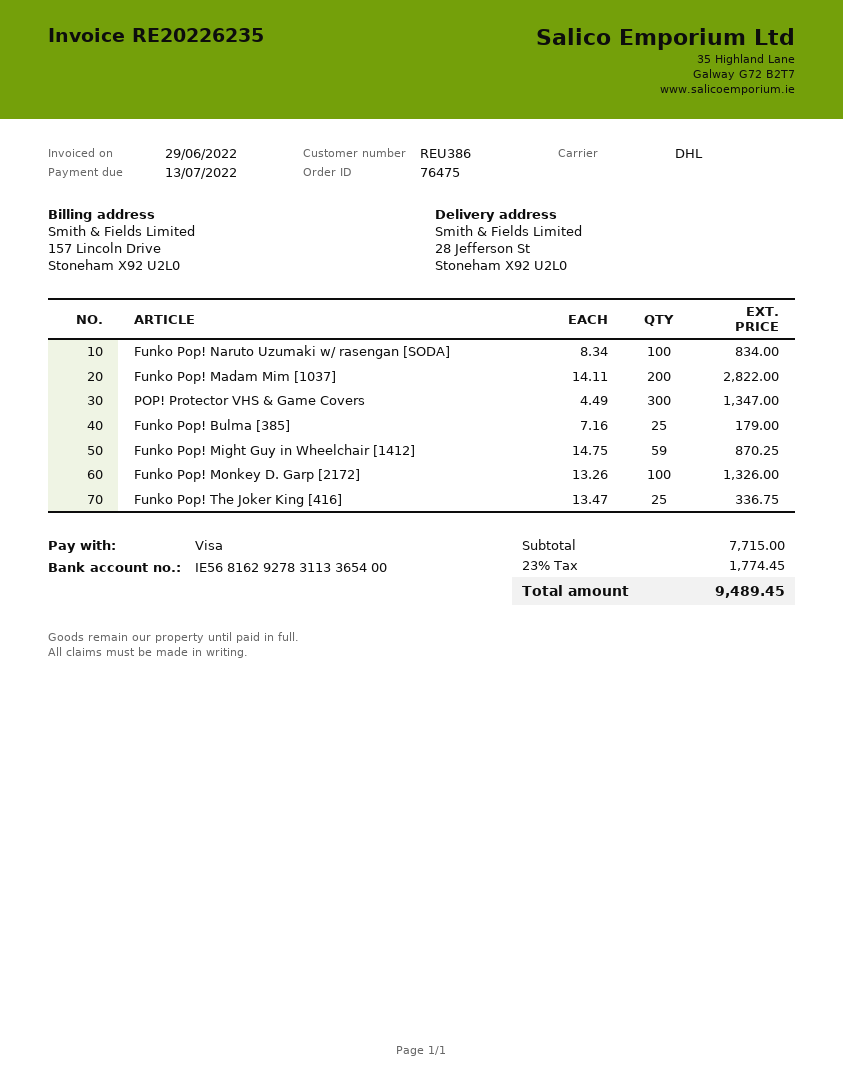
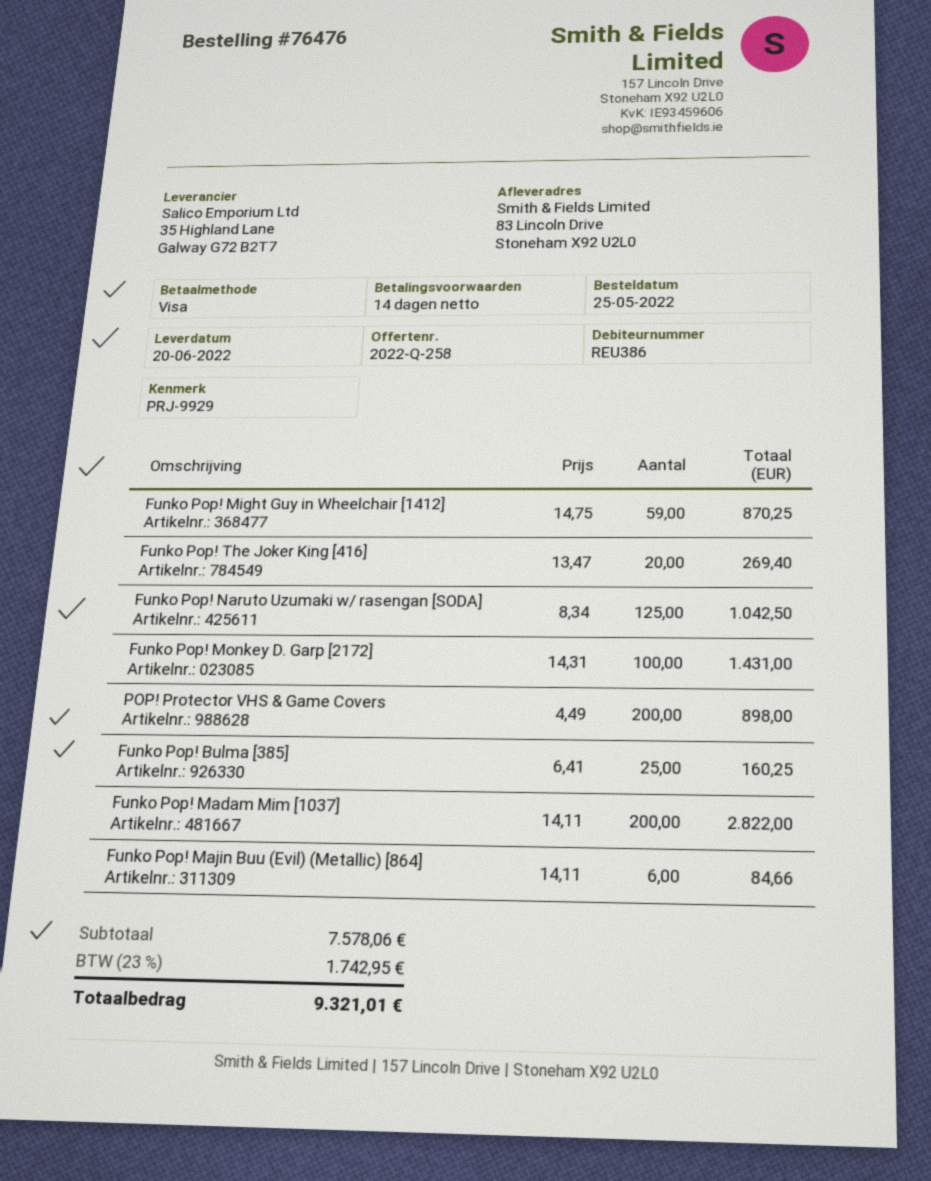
order number: 76475 -> 76476
ship to: 28 Jefferson St, Stoneham X92 U2L0 -> 83 Lincoln Drive, Stoneham X92 U2L0
Funko Pop! Naruto Uzumaki w/ rasengan [SODA]: 100 x 8.34 = 834.00 -> 125 x 8.34 = 1042.50
POP! Protector VHS & Game Covers: 300 x 4.49 = 1347.00 -> 200 x 4.49 = 898.00
Funko Pop! Bulma [385]: 25 x 7.16 = 179.00 -> 25 x 6.41 = 160.25
Funko Pop! Monkey D. Garp [2172]: 100 x 13.26 = 1326.00 -> 100 x 14.31 = 1431.00
Funko Pop! The Joker King [416]: 25 x 13.47 = 336.75 -> 20 x 13.47 = 269.40
Funko Pop! Majin Buu (Evil) (Metallic) [864]: none -> 6 x 14.11 = 84.66
subtotal: 7715.00 -> 7578.06
tax: 23% = 1774.45 -> 23% = 1742.95
total: 9489.45 -> 9321.01

